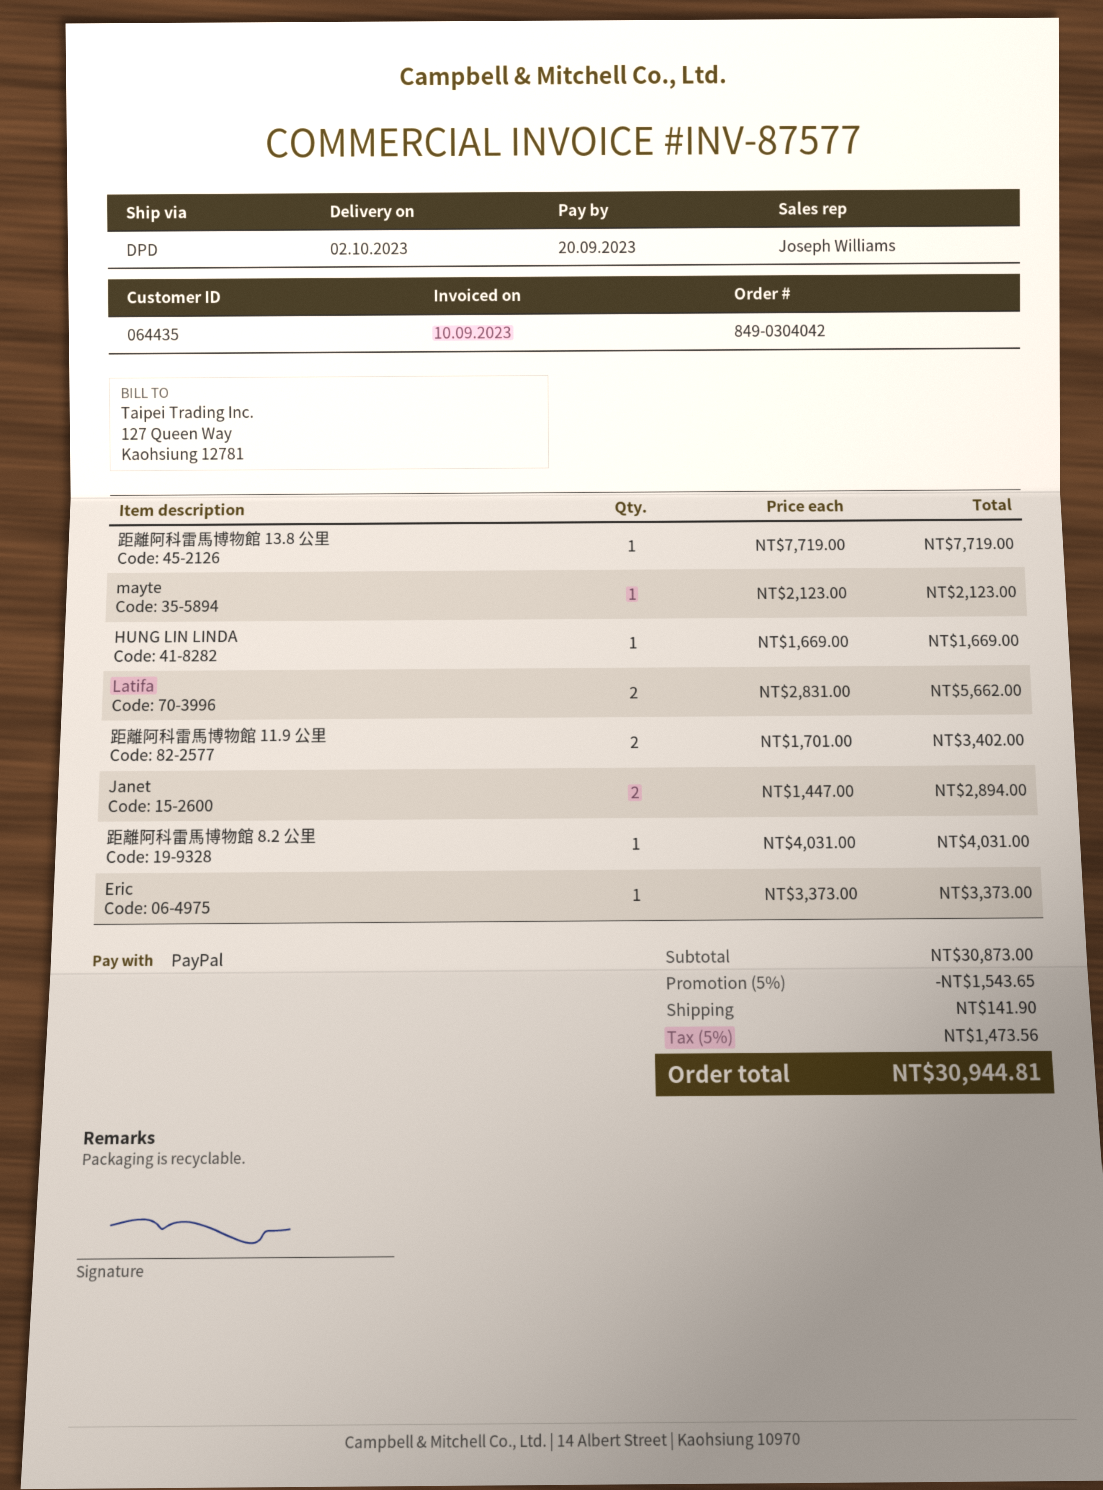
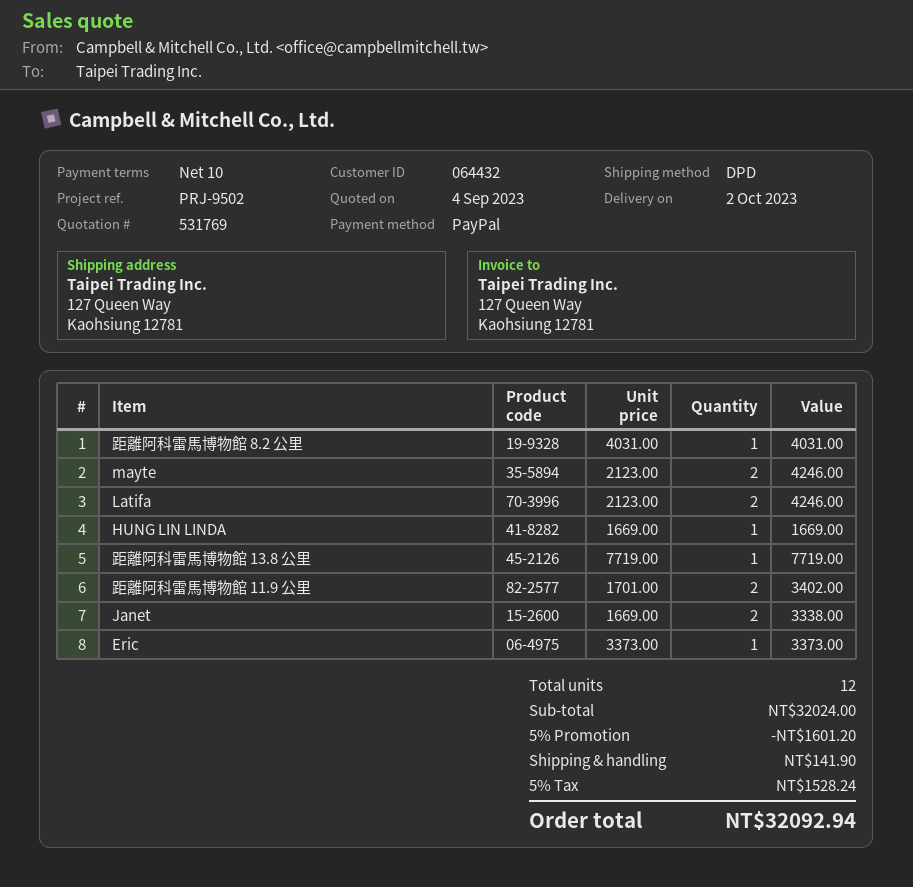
customer number: 064435 -> 064432
mayte: 1 x 2123.00 = 2123.00 -> 2 x 2123.00 = 4246.00
Latifa: 2 x 2831.00 = 5662.00 -> 2 x 2123.00 = 4246.00
Janet: 2 x 1447.00 = 2894.00 -> 2 x 1669.00 = 3338.00
subtotal: 30873.00 -> 32024.00
discount: 5% = 1543.65 -> 5% = 1601.20
tax: 5% = 1473.56 -> 5% = 1528.24
total: 30944.81 -> 32092.94

